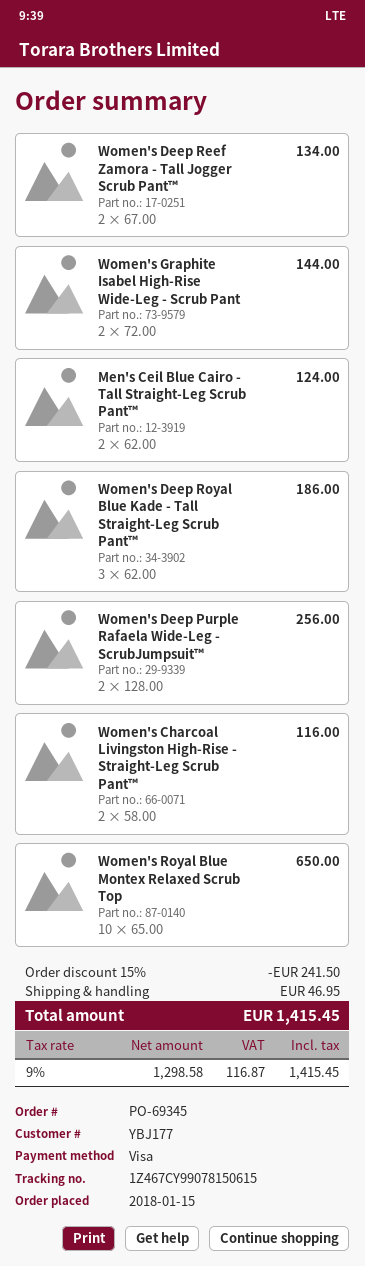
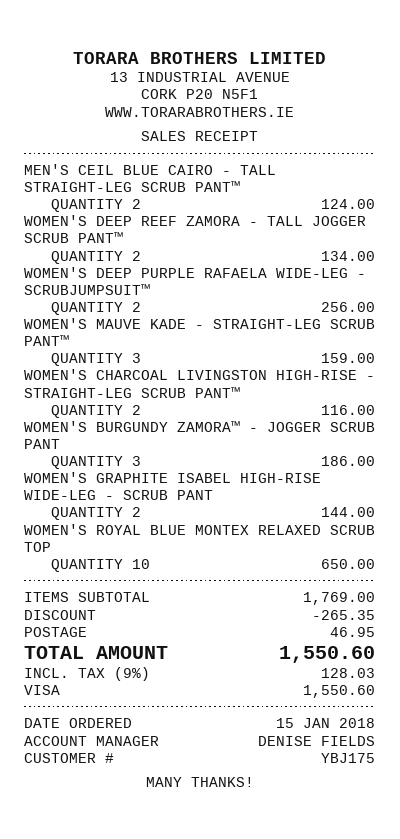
customer number: YBJ177 -> YBJ175
Women's Deep Royal Blue Kade - Tall Straight-Leg Scrub Pant™: 3 for 186.00 -> none
WOMEN'S MAUVE KADE - STRAIGHT-LEG SCRUB PANT™: none -> 3 for 159.00
WOMEN'S BURGUNDY ZAMORA™ - JOGGER SCRUB PANT: none -> 3 for 186.00
discount: 241.50 -> 265.35
tax: 9% = 116.87 -> 9% = 128.03
total: 1415.45 -> 1550.60

